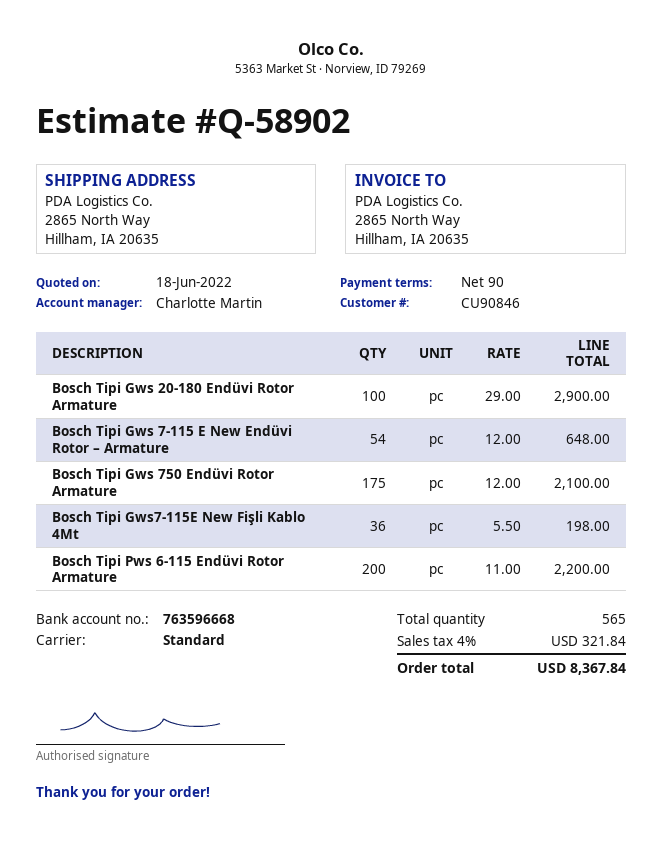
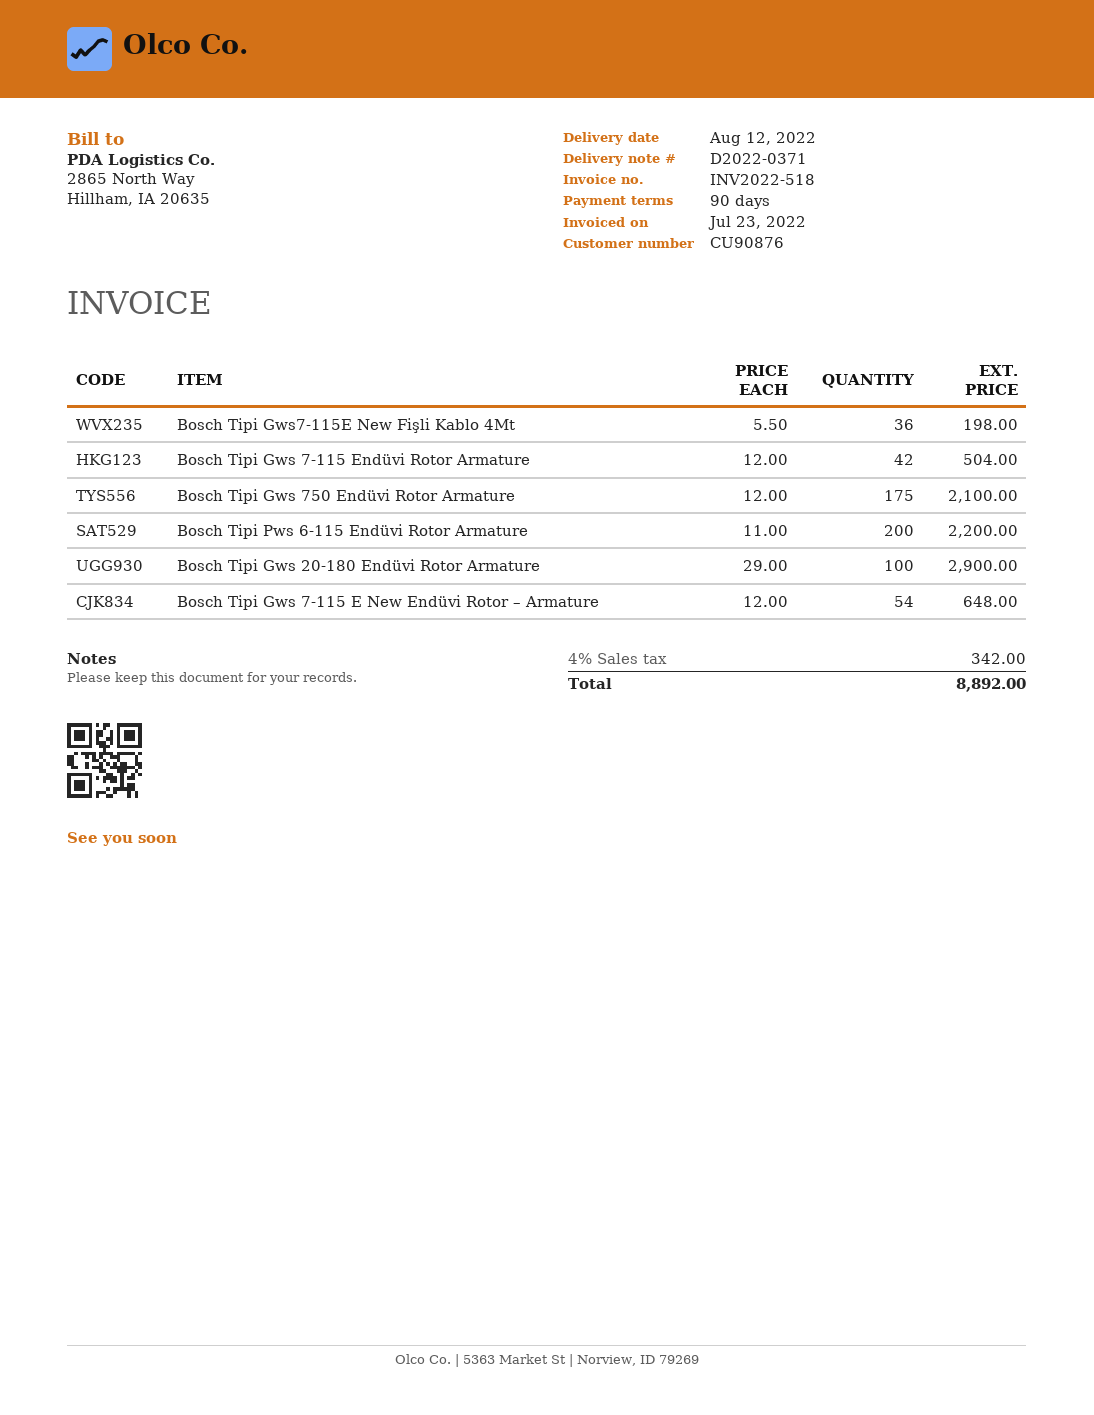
customer number: CU90846 -> CU90876
Bosch Tipi Gws 7-115 Endüvi Rotor Armature: none -> 42 x 12.00 = 504.00
tax: 4% = 321.84 -> 4% = 342.00
total: 8367.84 -> 8892.00

